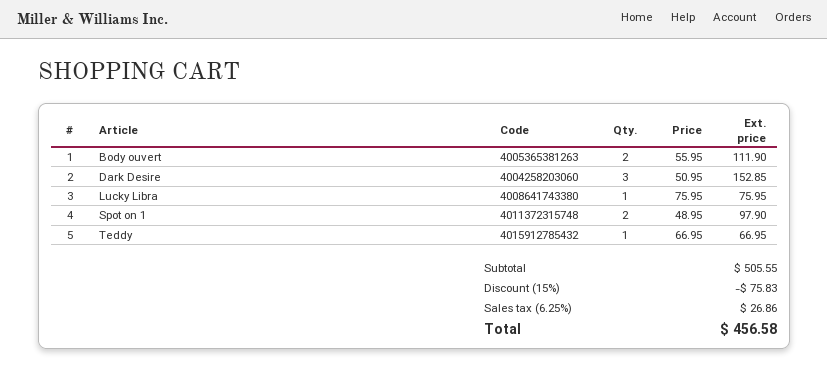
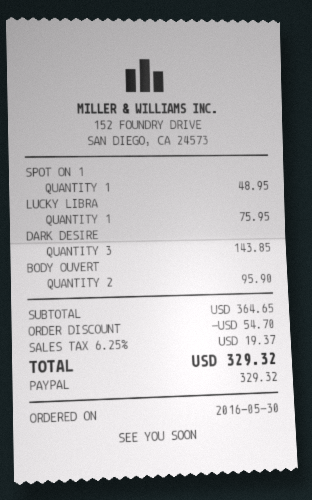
Body ouvert: 2 for 111.90 -> 2 for 95.90
Dark Desire: 3 for 152.85 -> 3 for 143.85
Spot on 1: 2 for 97.90 -> 1 for 48.95
Teddy: 1 for 66.95 -> none
subtotal: 505.55 -> 364.65
discount: 75.83 -> 54.70
tax: 6.25% = 26.86 -> 6.25% = 19.37
total: 456.58 -> 329.32

